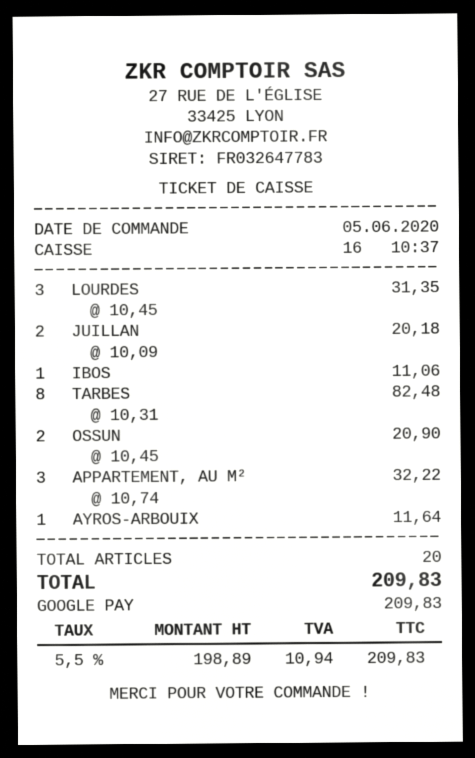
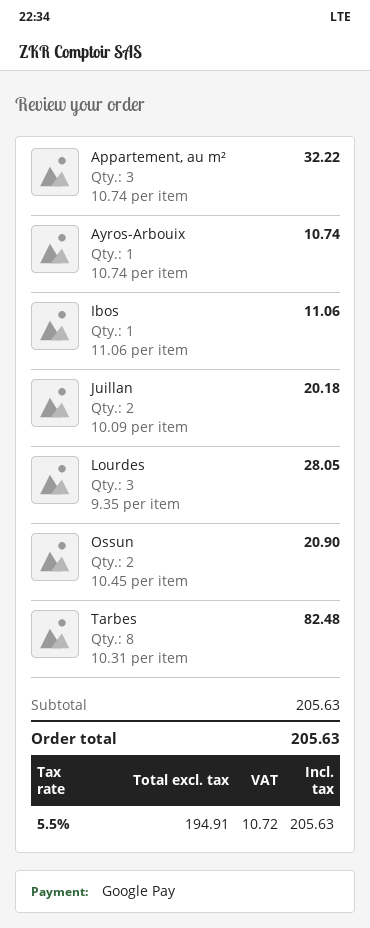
LOURDES: 3 x 10.45 = 31.35 -> 3 x 9.35 = 28.05
AYROS-ARBOUIX: 1 x 11.64 = 11.64 -> 1 x 10.74 = 10.74
net: 198.89 -> 194.91
tax: 5.5% = 10.94 -> 5.5% = 10.72
total: 209.83 -> 205.63

